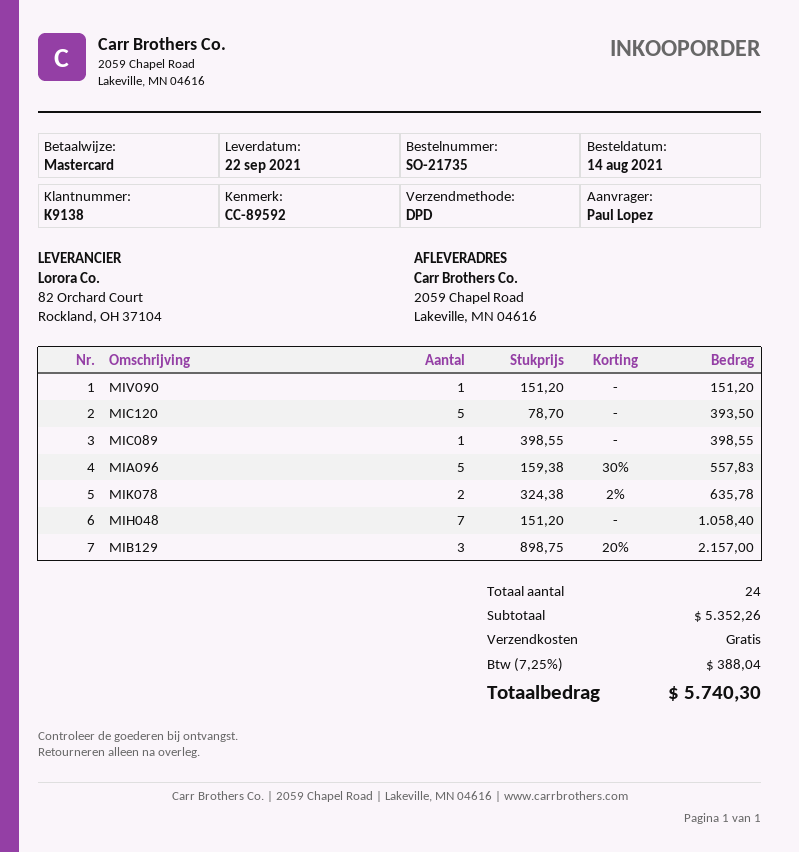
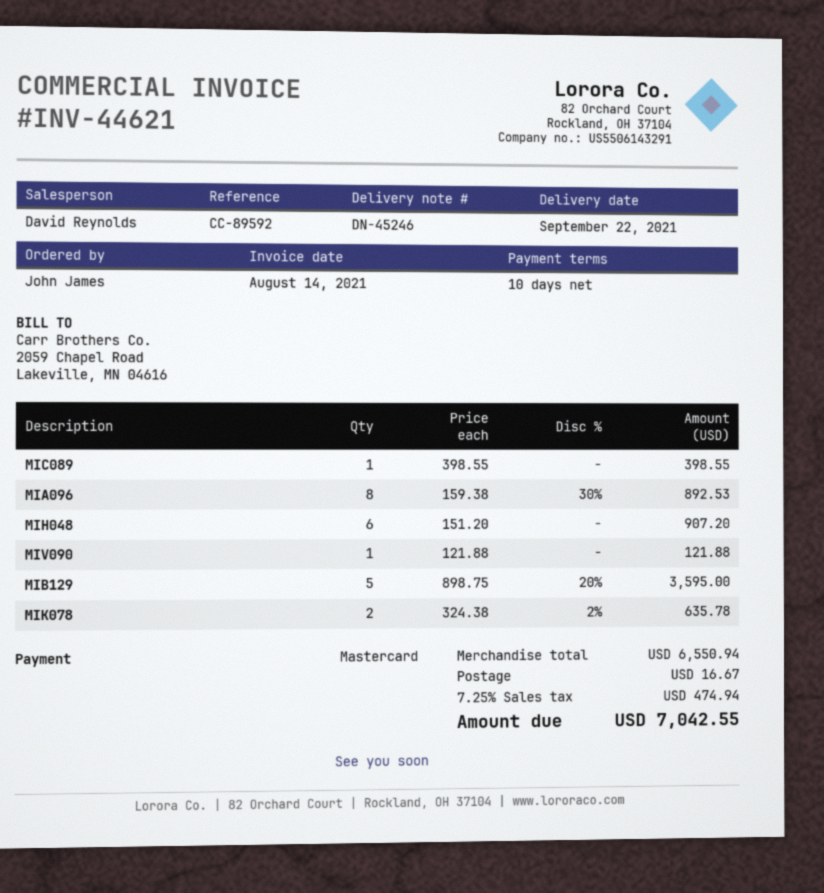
ordered by: Paul Lopez -> John James
MIV090: 1 x 151.20 = 151.20 -> 1 x 121.88 = 121.88
MIC120: 5 x 78.70 = 393.50 -> none
MIA096: 5 x 159.38 - 30% = 557.83 -> 8 x 159.38 - 30% = 892.53
MIH048: 7 x 151.20 = 1058.40 -> 6 x 151.20 = 907.20
MIB129: 3 x 898.75 - 20% = 2157.00 -> 5 x 898.75 - 20% = 3595.00
subtotal: 5352.26 -> 6550.94
shipping: 0.00 -> 16.67
tax: 7.25% = 388.04 -> 7.25% = 474.94
total: 5740.30 -> 7042.55

